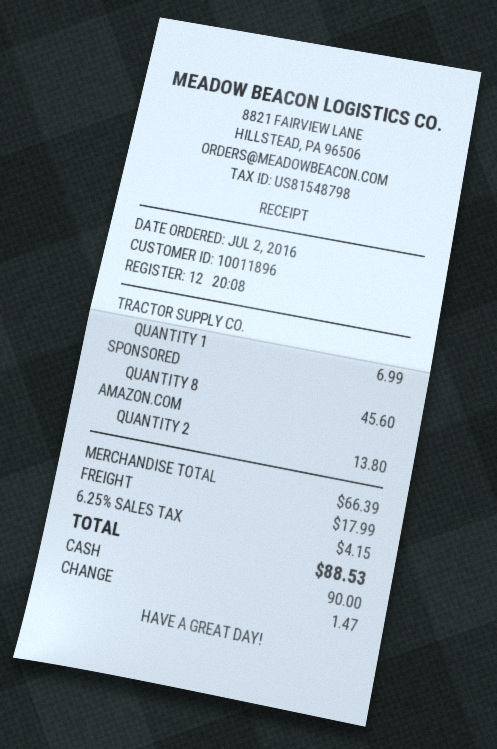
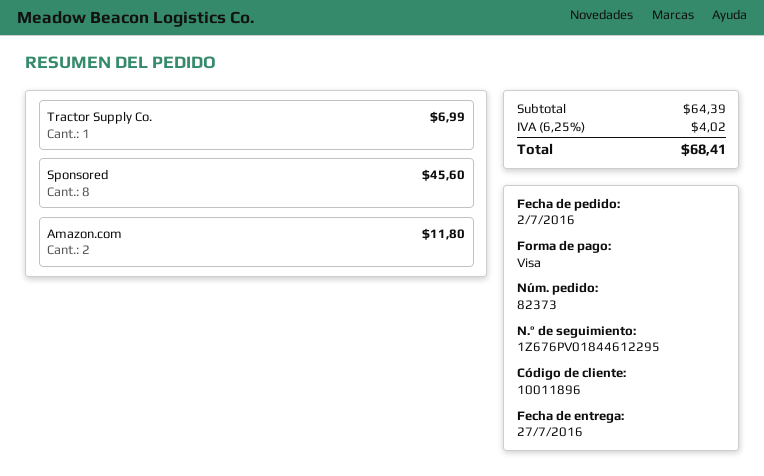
payment method: cash -> Visa
AMAZON.COM: 2 for 13.80 -> 2 for 11.80
subtotal: 66.39 -> 64.39
shipping: 17.99 -> none
tax: 6.25% = 4.15 -> 6.25% = 4.02
total: 88.53 -> 68.41

